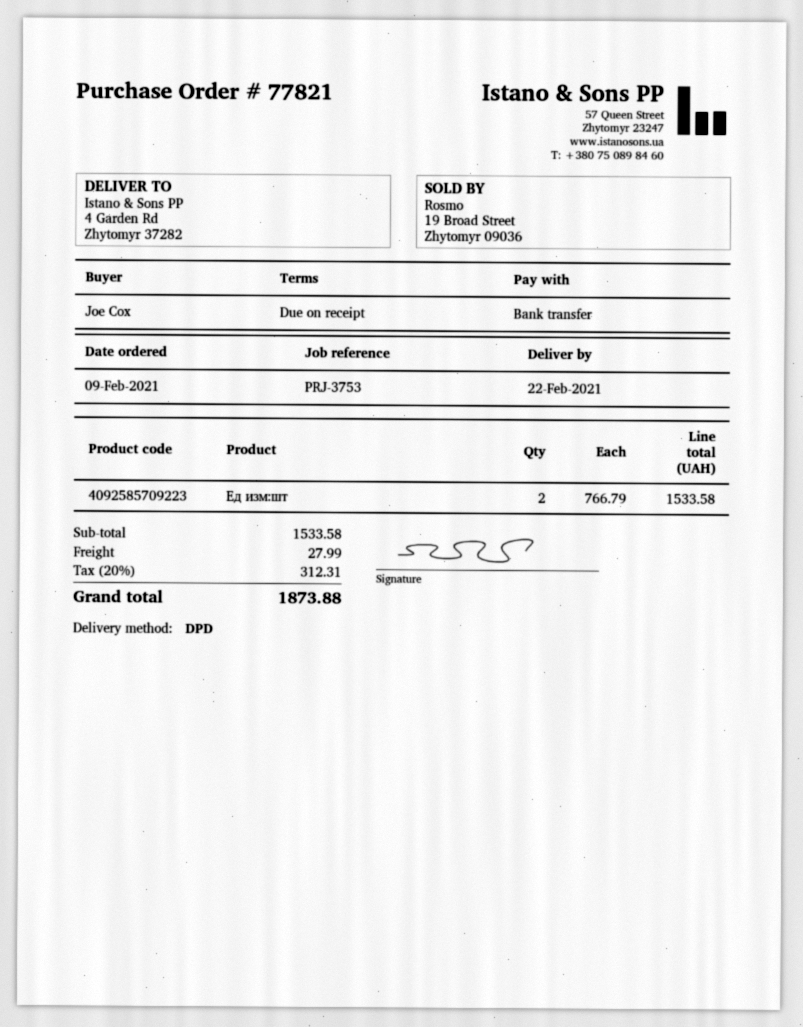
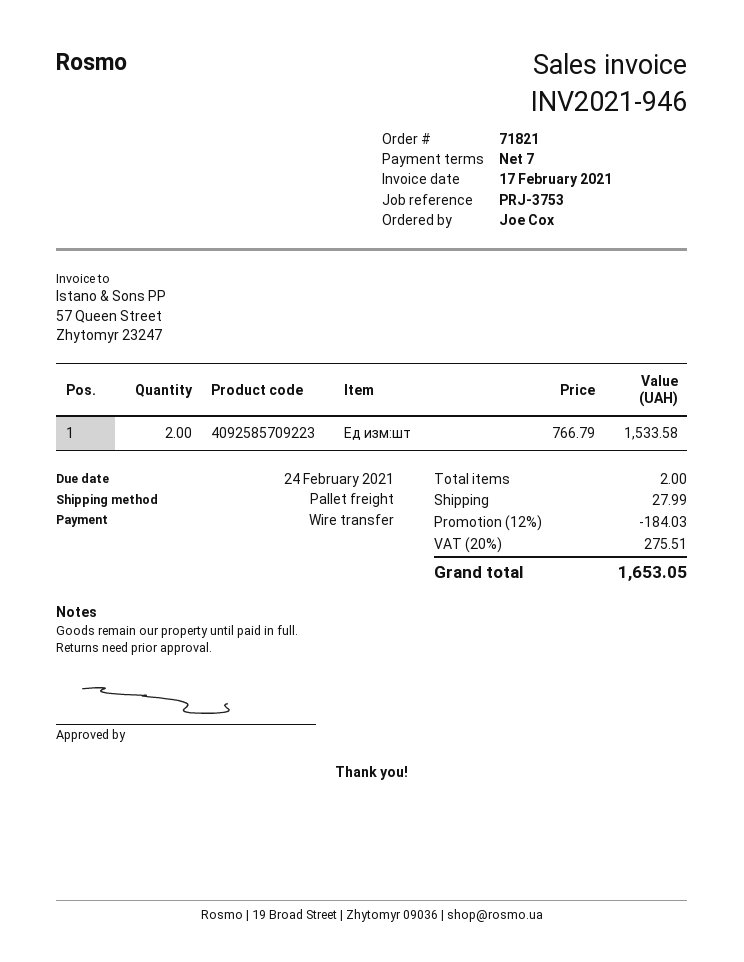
order number: 77821 -> 71821
payment terms: on receipt -> 7 days
shipping method: DPD -> pallet freight
discount: none -> 12% = 184.03
tax: 20% = 312.31 -> 20% = 275.51
total: 1873.88 -> 1653.05

